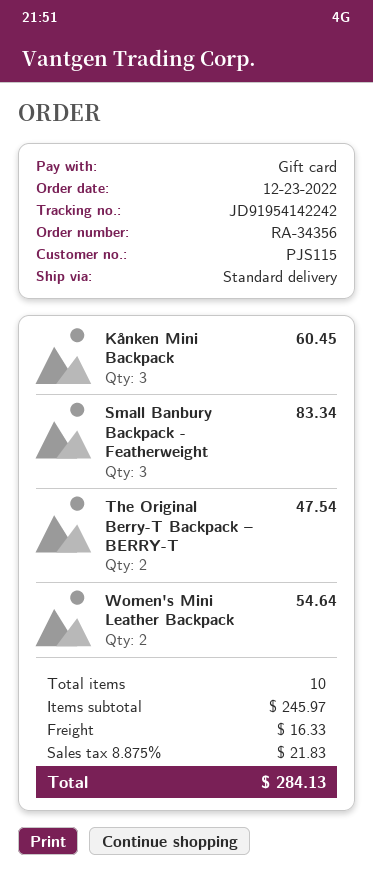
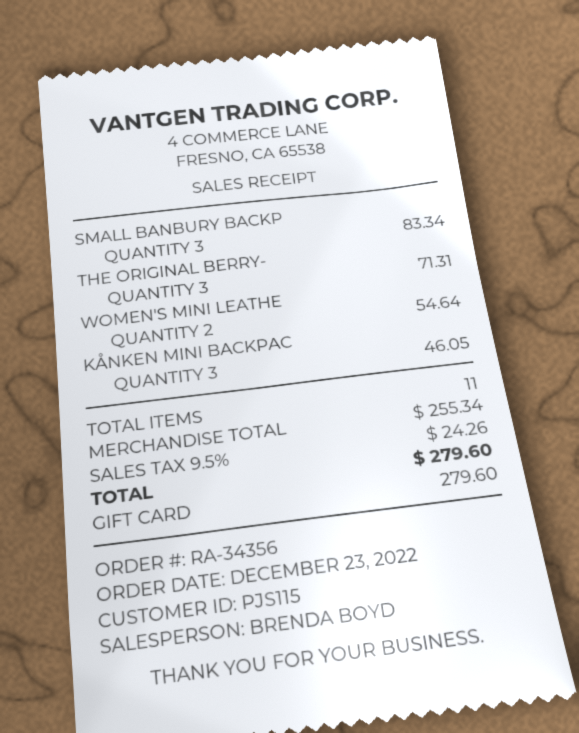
Kånken Mini Backpack: 3 for 60.45 -> 3 for 46.05
The Original Berry-T Backpack – BERRY-T: 2 for 47.54 -> 3 for 71.31
total quantity: 10 -> 11
subtotal: 245.97 -> 255.34
shipping: 16.33 -> none
tax: 8.875% = 21.83 -> 9.5% = 24.26
total: 284.13 -> 279.60

